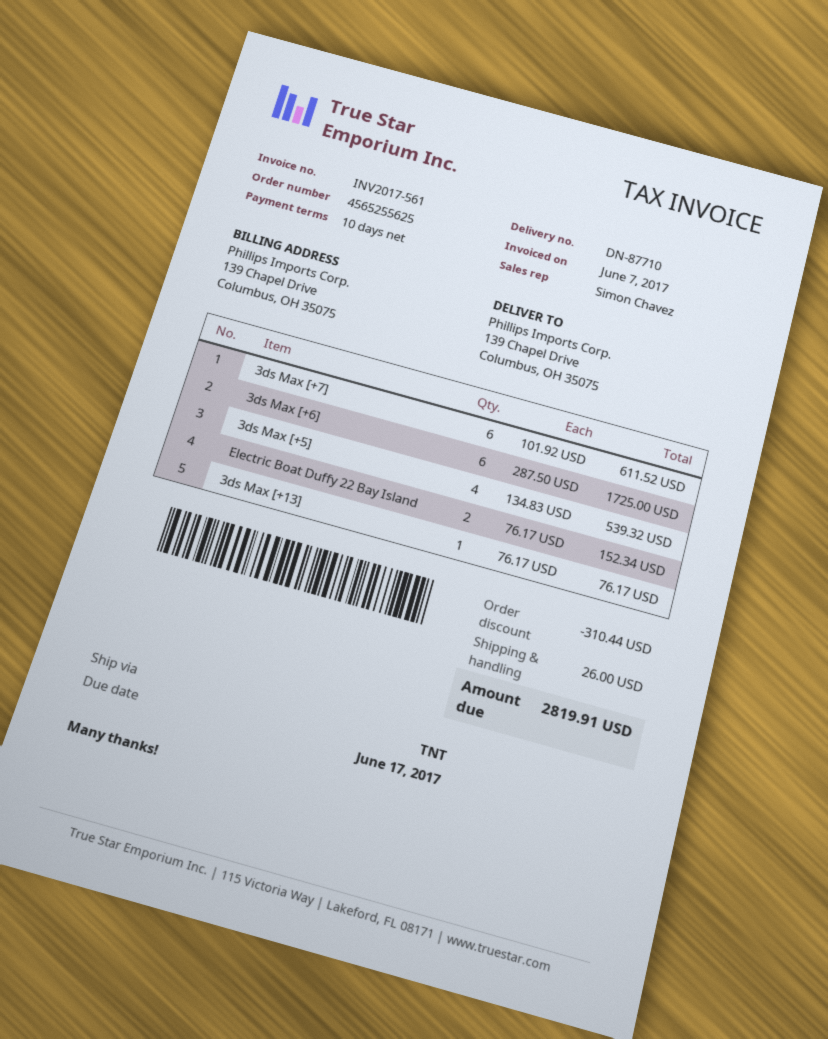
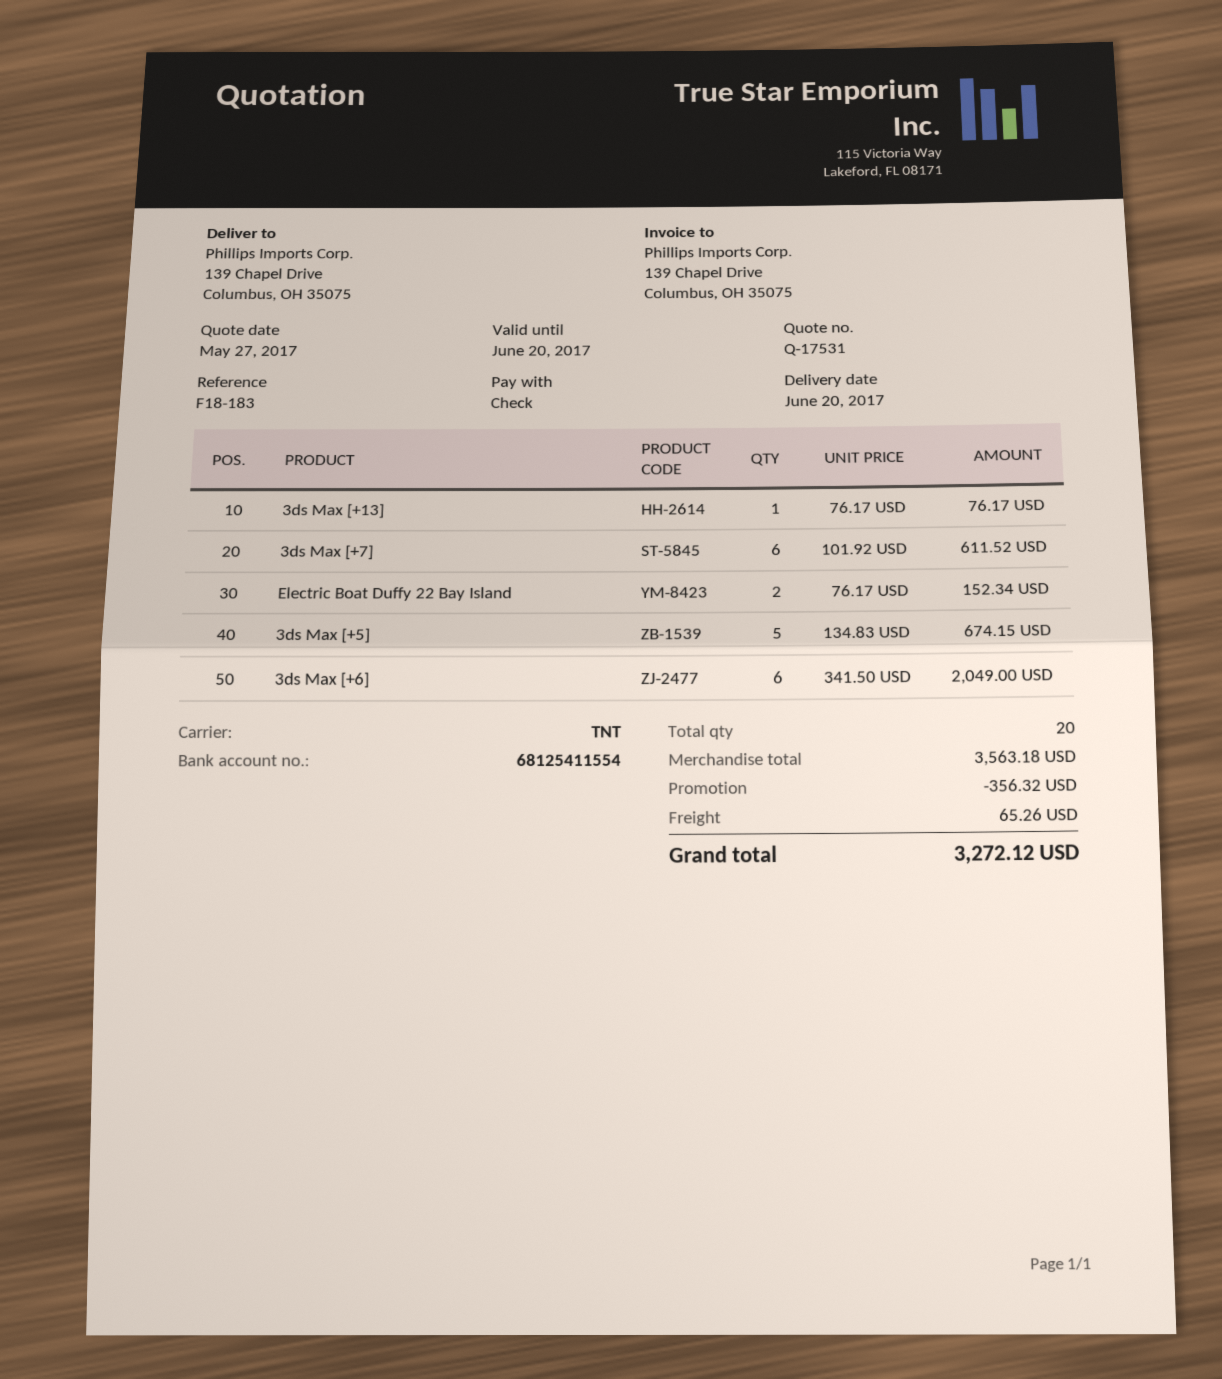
3ds Max [+6]: 6 x 287.50 = 1725.00 -> 6 x 341.50 = 2049.00
3ds Max [+5]: 4 x 134.83 = 539.32 -> 5 x 134.83 = 674.15
discount: 310.44 -> 356.32
shipping: 26.00 -> 65.26
total: 2819.91 -> 3272.12

